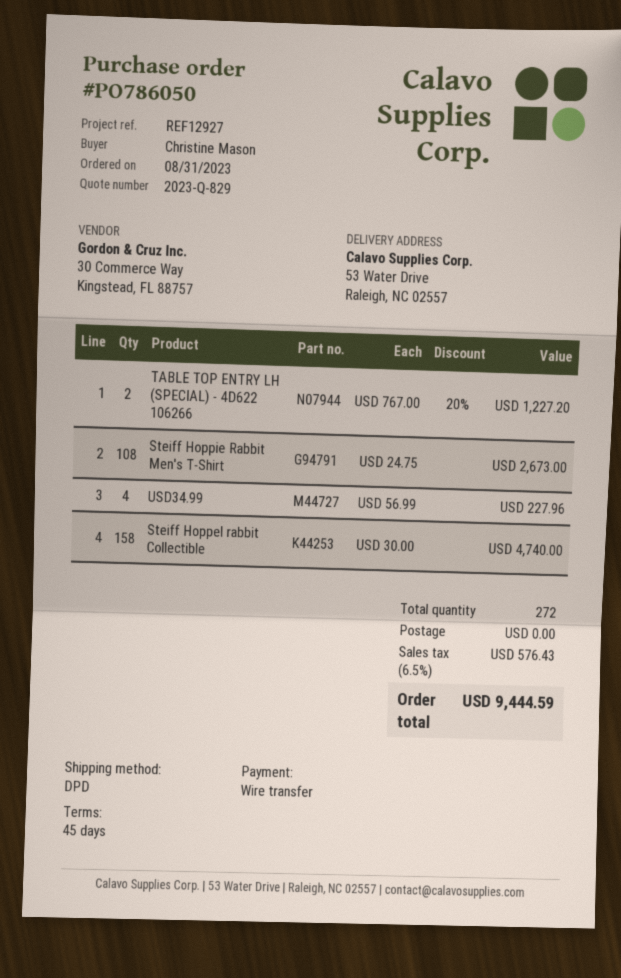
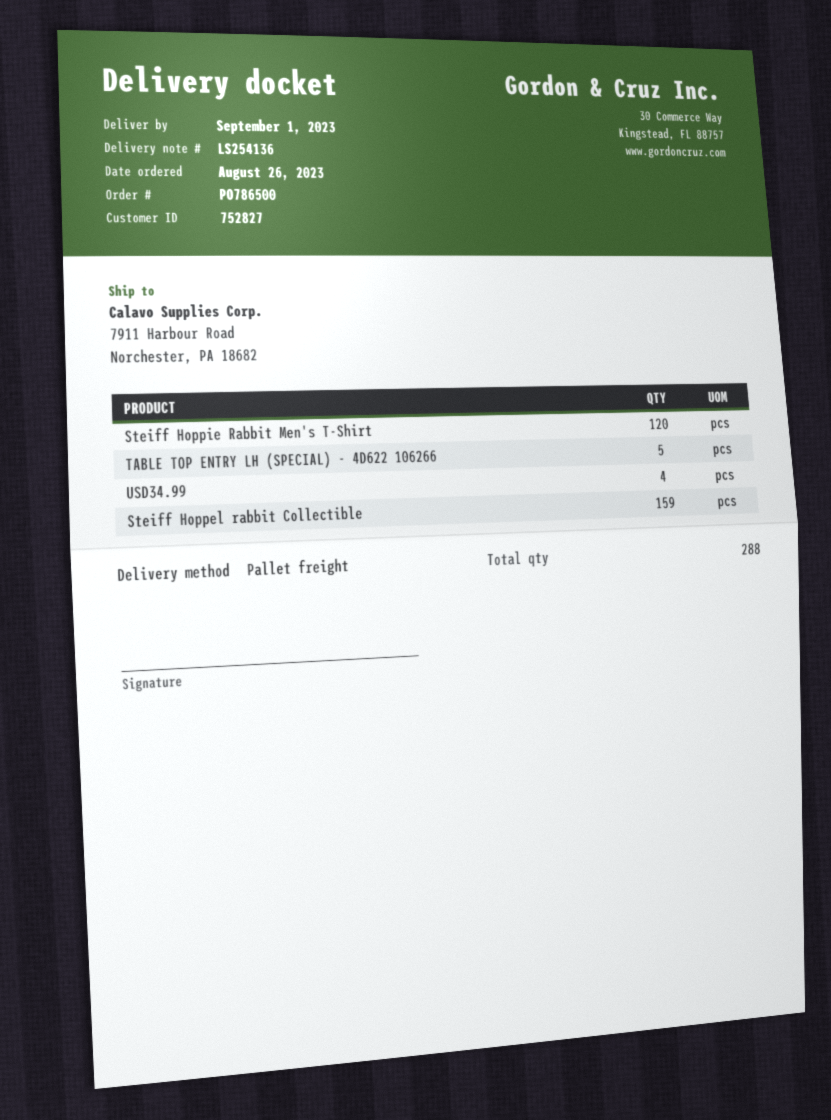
order number: PO786050 -> PO786500
order date: 2023-08-31 -> 2023-08-26
shipping method: DPD -> pallet freight
ship to: 53 Water Drive, Raleigh, NC 02557 -> 7911 Harbour Road, Norchester, PA 18682
TABLE TOP ENTRY LH (SPECIAL) - 4D622 106266: 2 -> 5
Steiff Hoppie Rabbit Men's T-Shirt: 108 -> 120
Steiff Hoppel rabbit Collectible: 158 -> 159
total quantity: 272 -> 288

